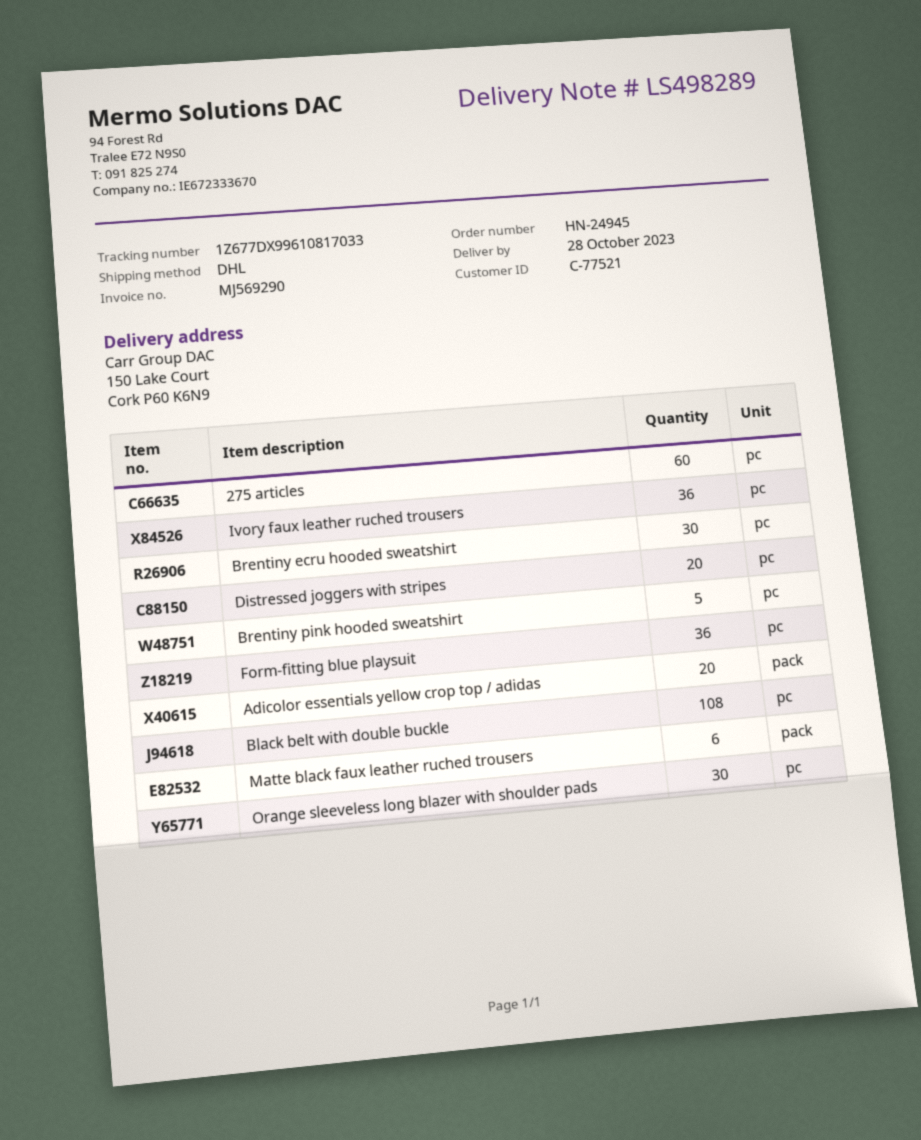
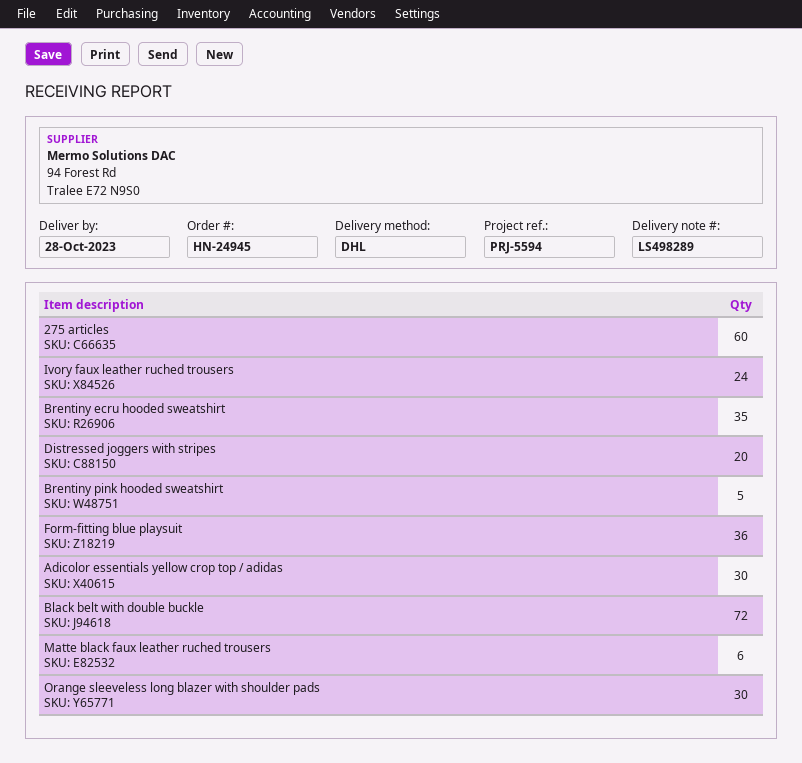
Ivory faux leather ruched trousers: 36 -> 24
Brentiny ecru hooded sweatshirt: 30 -> 35
Adicolor essentials yellow crop top / adidas: 20 -> 30
Black belt with double buckle: 108 -> 72

